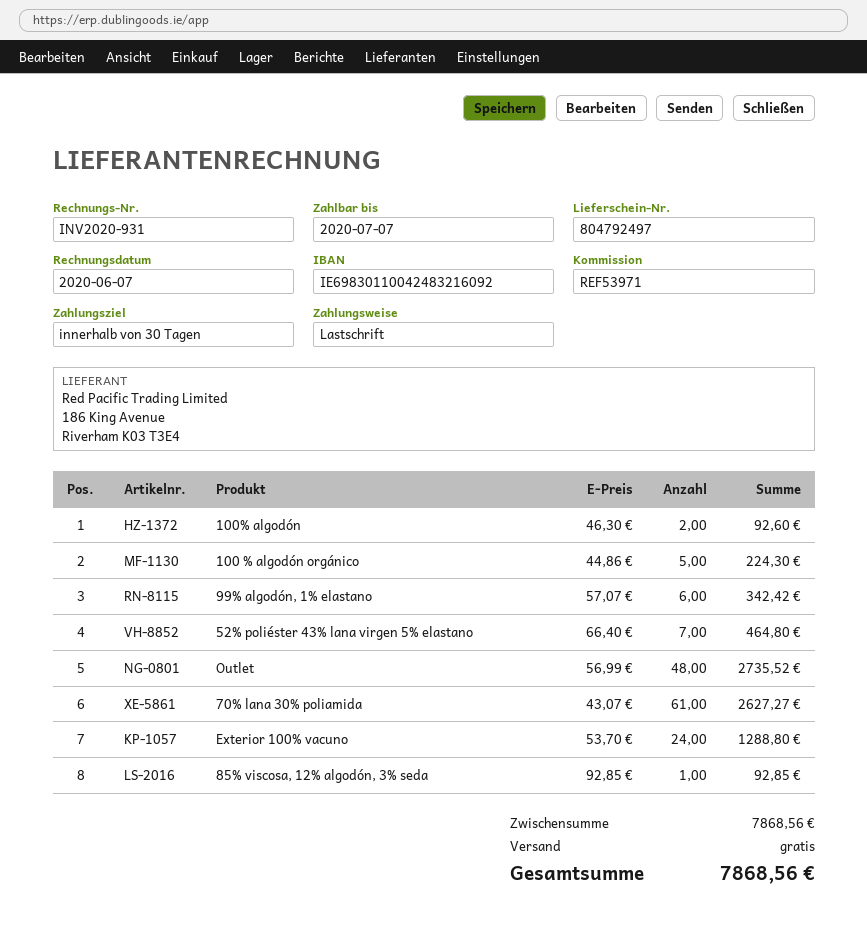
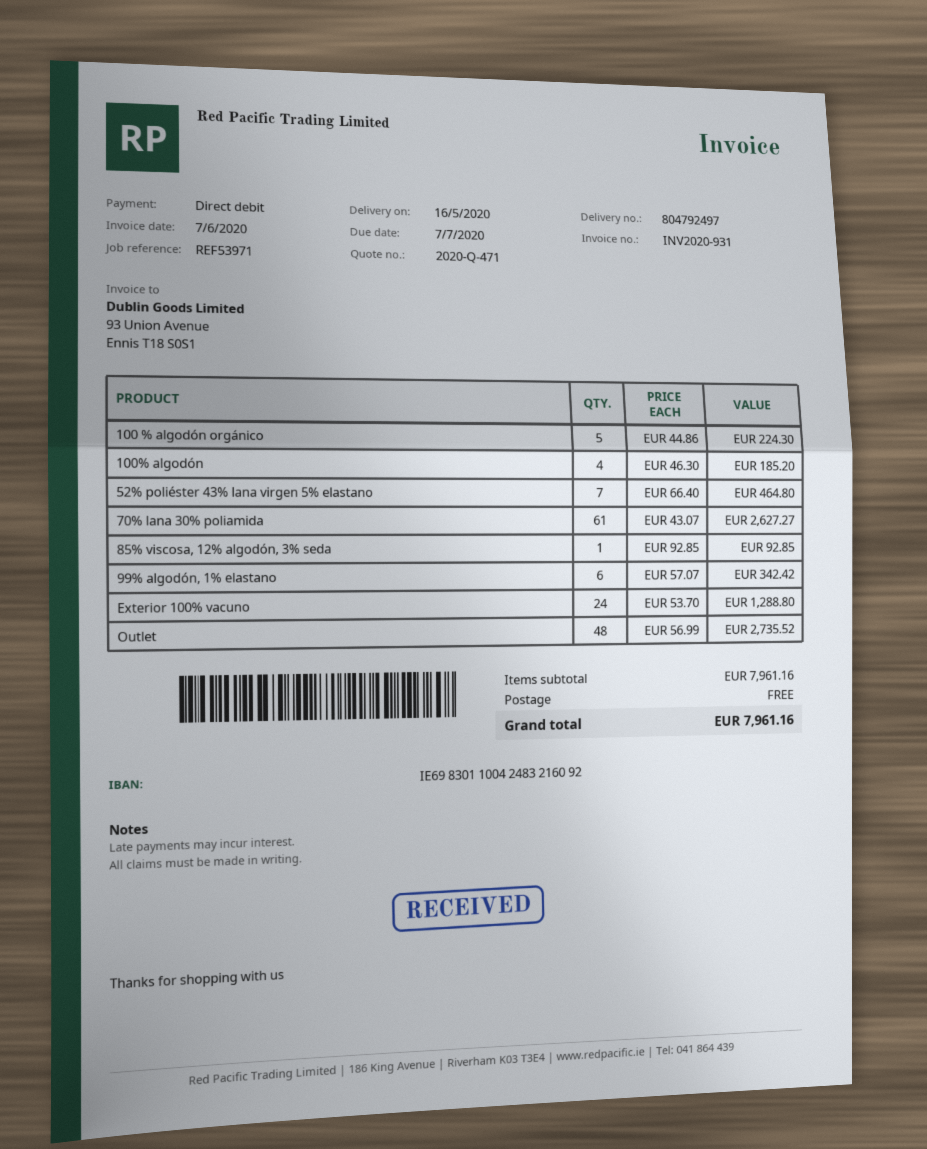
100% algodón: 2 x 46.30 = 92.60 -> 4 x 46.30 = 185.20
subtotal: 7868.56 -> 7961.16
total: 7868.56 -> 7961.16

